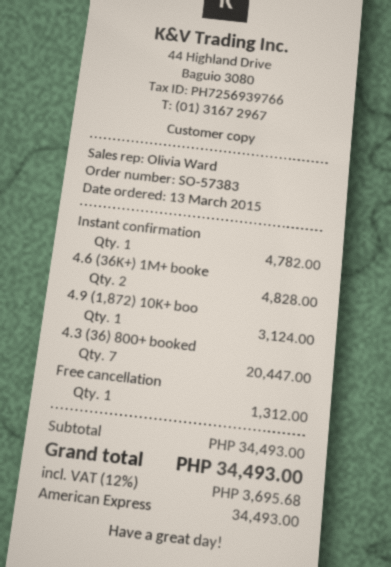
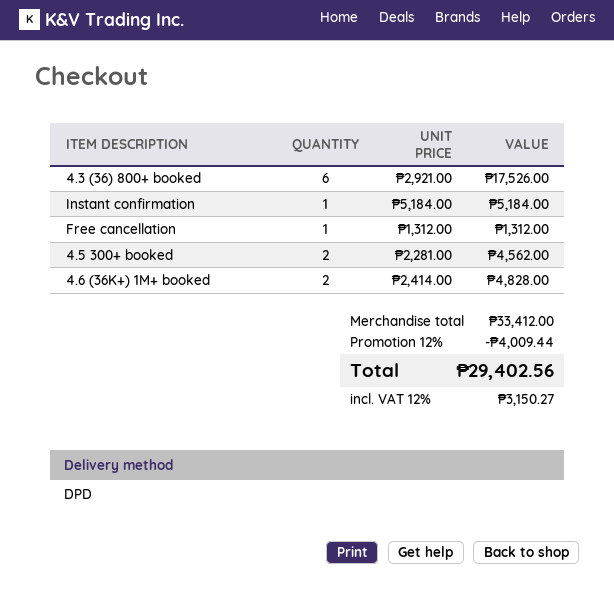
Instant confirmation: 1 for 4782.00 -> 1 for 5184.00
4.9 (1,872) 10K+ boo: 1 for 3124.00 -> none
4.3 (36) 800+ booked: 7 for 20447.00 -> 6 for 17526.00
4.5 300+ booked: none -> 2 for 4562.00
subtotal: 34493.00 -> 33412.00
discount: none -> 12% = 4009.44
tax: 12% = 3695.68 -> 12% = 3150.27
total: 34493.00 -> 29402.56

